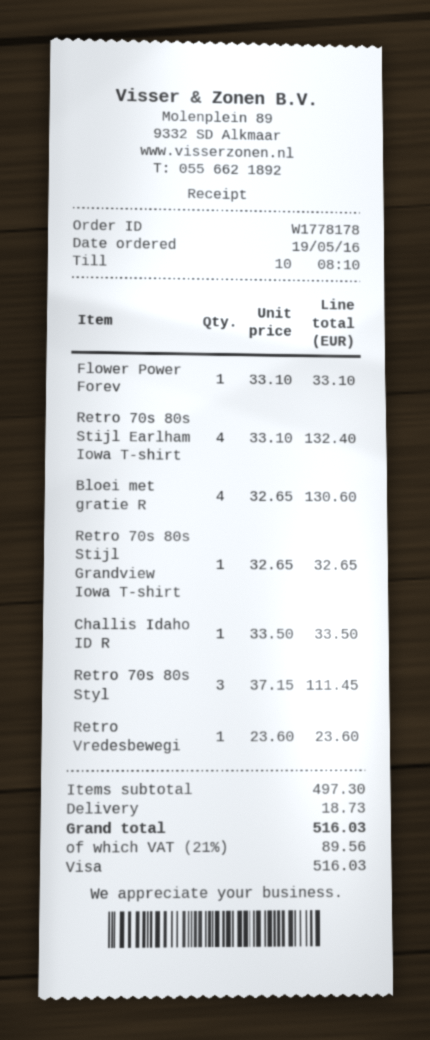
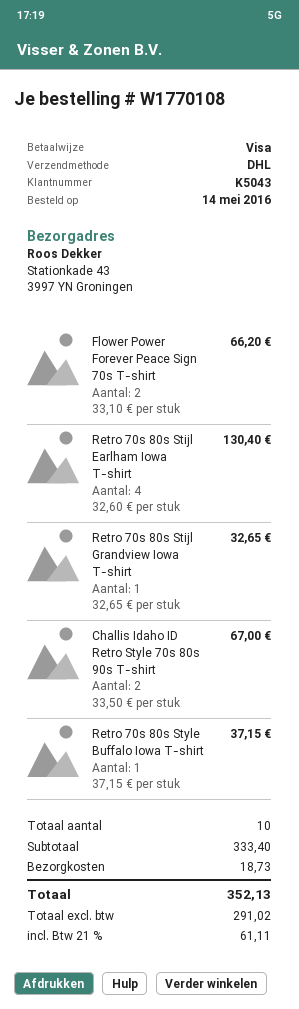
order number: W1778178 -> W1770108
order date: 2016-05-19 -> 2016-05-14
Flower Power Forev: 1 x 33.10 = 33.10 -> 2 x 33.10 = 66.20
Retro 70s 80s Stijl Earlham Iowa T-shirt: 4 x 33.10 = 132.40 -> 4 x 32.60 = 130.40
Bloei met gratie R: 4 x 32.65 = 130.60 -> none
Challis Idaho ID R: 1 x 33.50 = 33.50 -> 2 x 33.50 = 67.00
Retro 70s 80s Styl: 3 x 37.15 = 111.45 -> 1 x 37.15 = 37.15
Retro Vredesbewegi: 1 x 23.60 = 23.60 -> none
subtotal: 497.30 -> 333.40
tax: 21% = 89.56 -> 21% = 61.11
total: 516.03 -> 352.13

